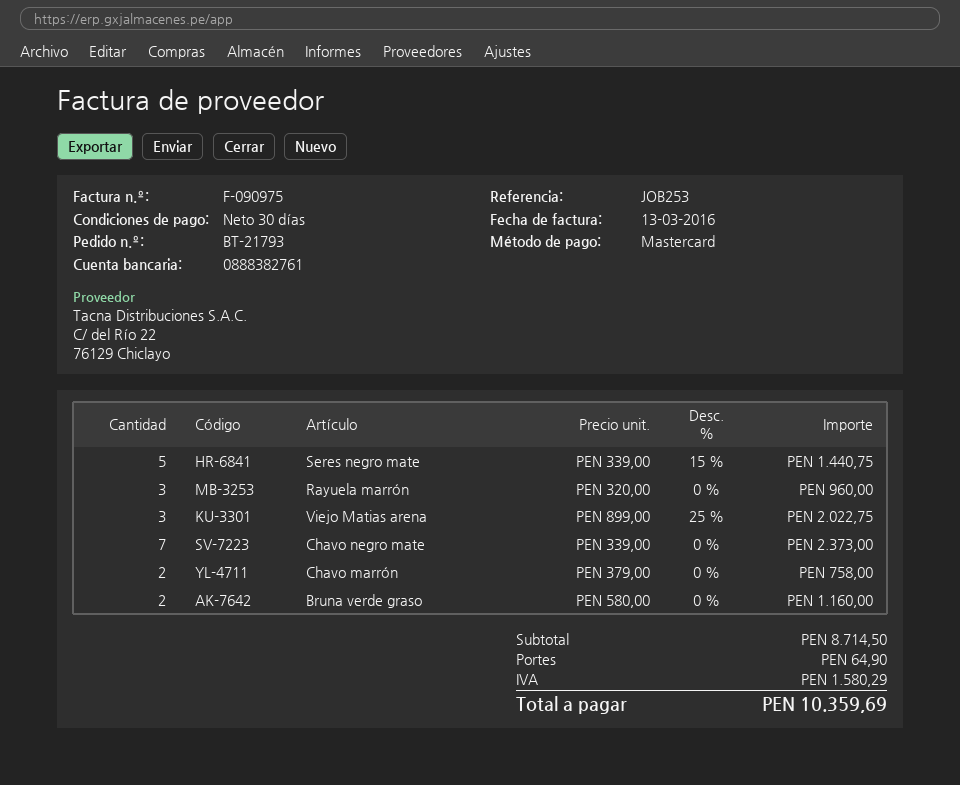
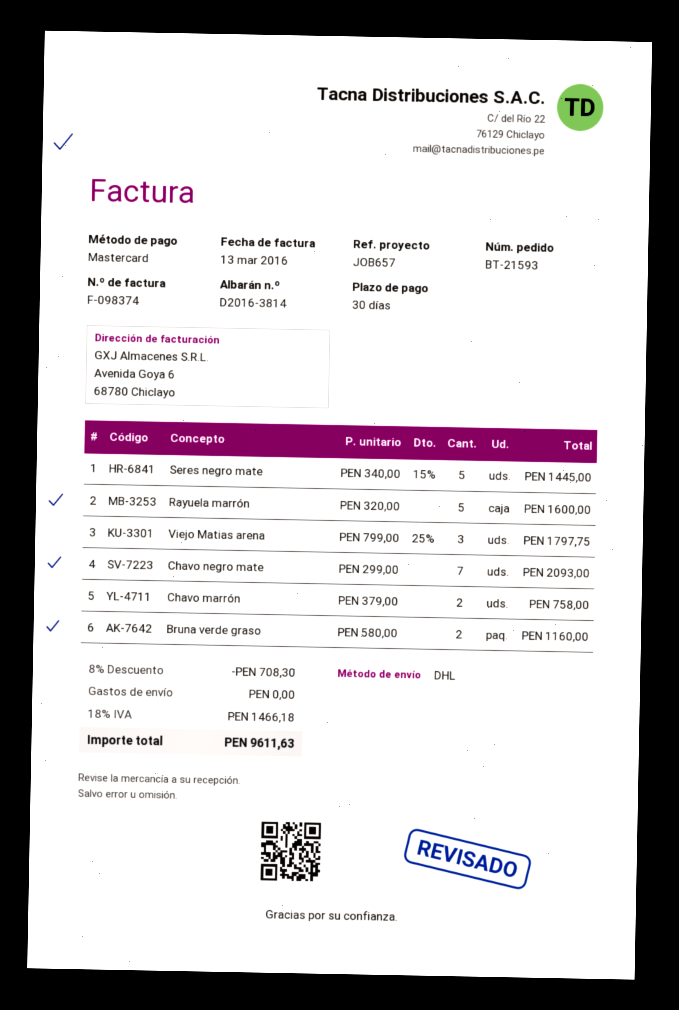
order number: BT-21793 -> BT-21593
invoice number: F-090975 -> F-098374
reference: JOB253 -> JOB657
Seres negro mate: 5 x 339.00 - 15% = 1440.75 -> 5 x 340.00 - 15% = 1445.00
Rayuela marrón: 3 x 320.00 = 960.00 -> 5 x 320.00 = 1600.00
Viejo Matias arena: 3 x 899.00 - 25% = 2022.75 -> 3 x 799.00 - 25% = 1797.75
Chavo negro mate: 7 x 339.00 = 2373.00 -> 7 x 299.00 = 2093.00
discount: none -> 8% = 708.30
shipping: 64.90 -> 0.00
tax: 1580.29 -> 1466.18
total: 10359.69 -> 9611.63

